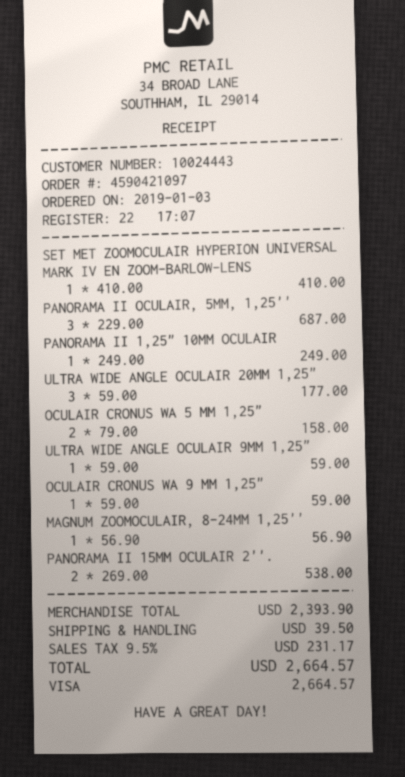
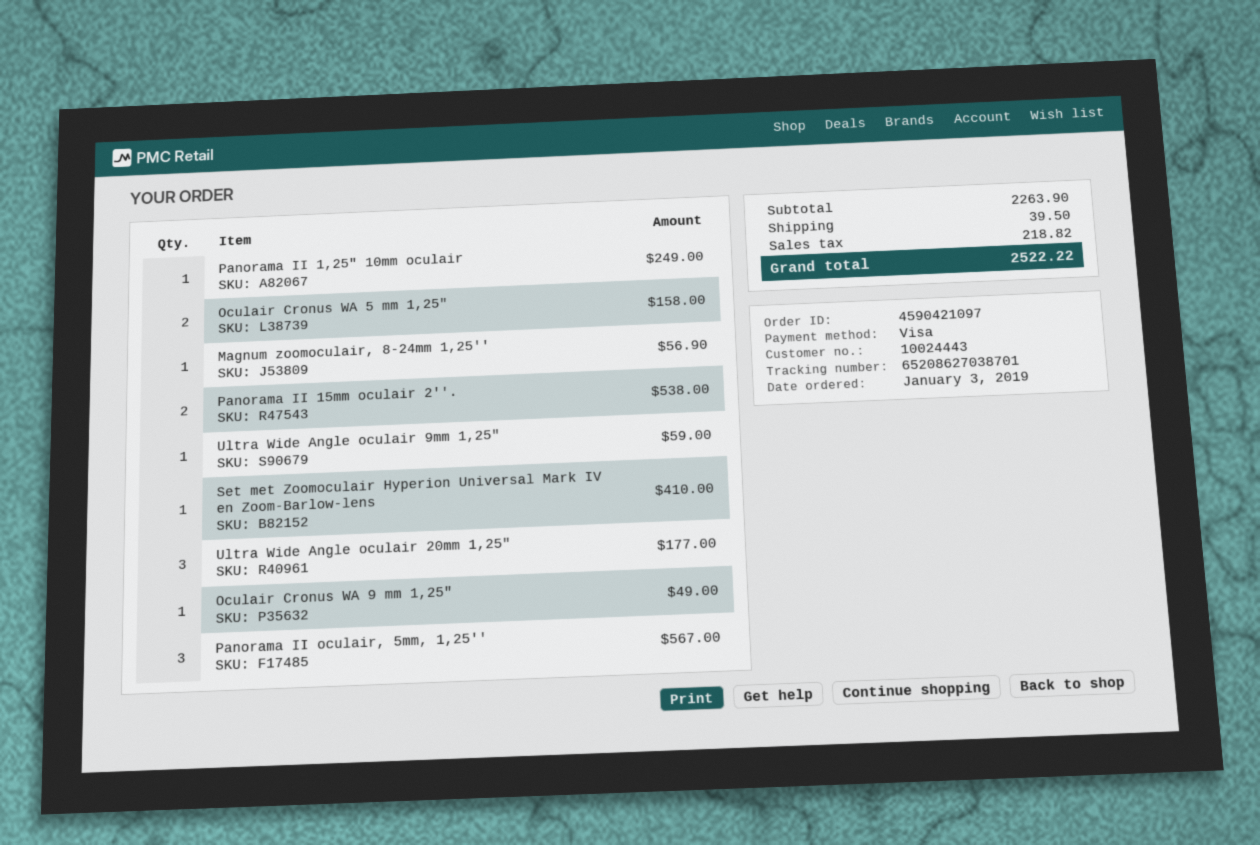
PANORAMA II OCULAIR, 5MM, 1,25'': 3 for 687.00 -> 3 for 567.00
OCULAIR CRONUS WA 9 MM 1,25": 1 for 59.00 -> 1 for 49.00
subtotal: 2393.90 -> 2263.90
tax: 231.17 -> 218.82
total: 2664.57 -> 2522.22

